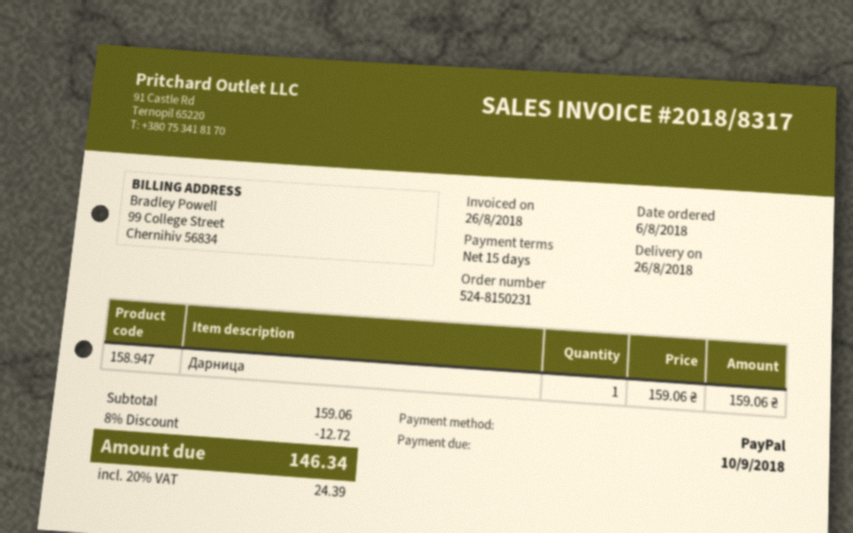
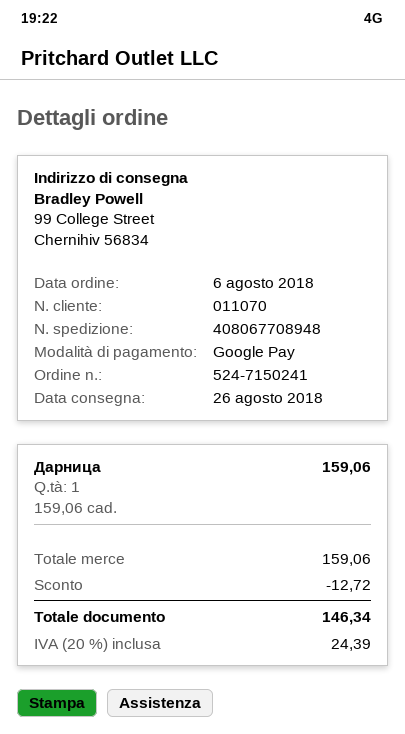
order number: 524-8150231 -> 524-7150241
payment method: PayPal -> Google Pay

